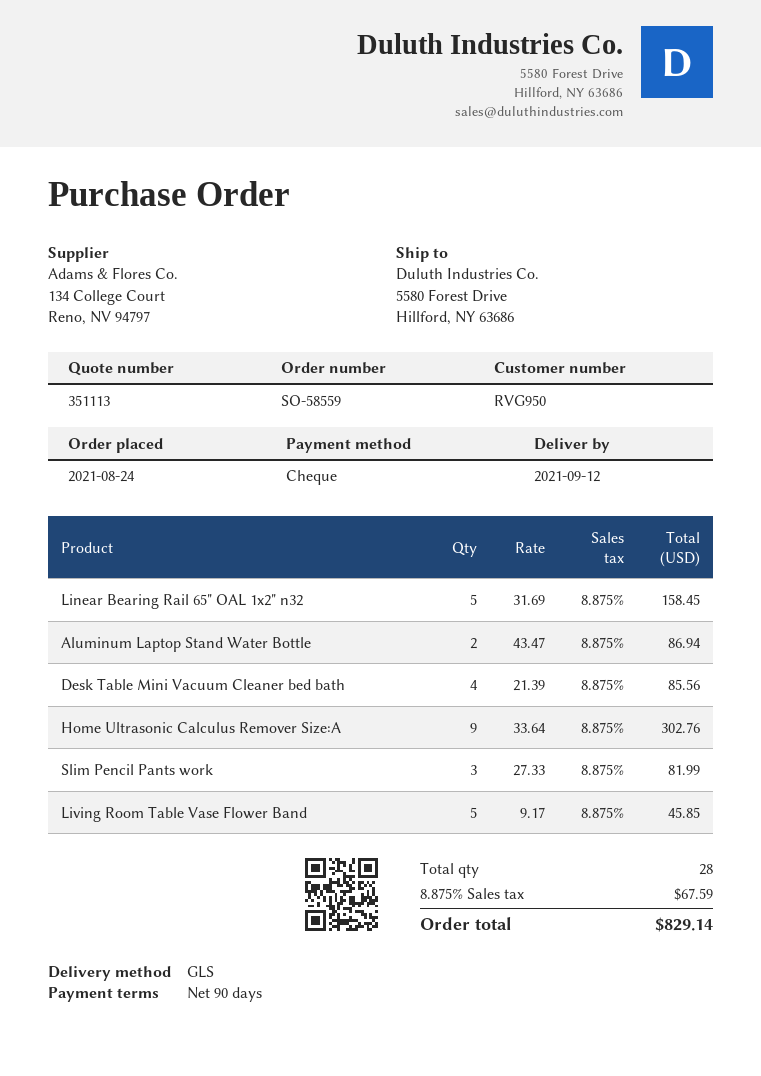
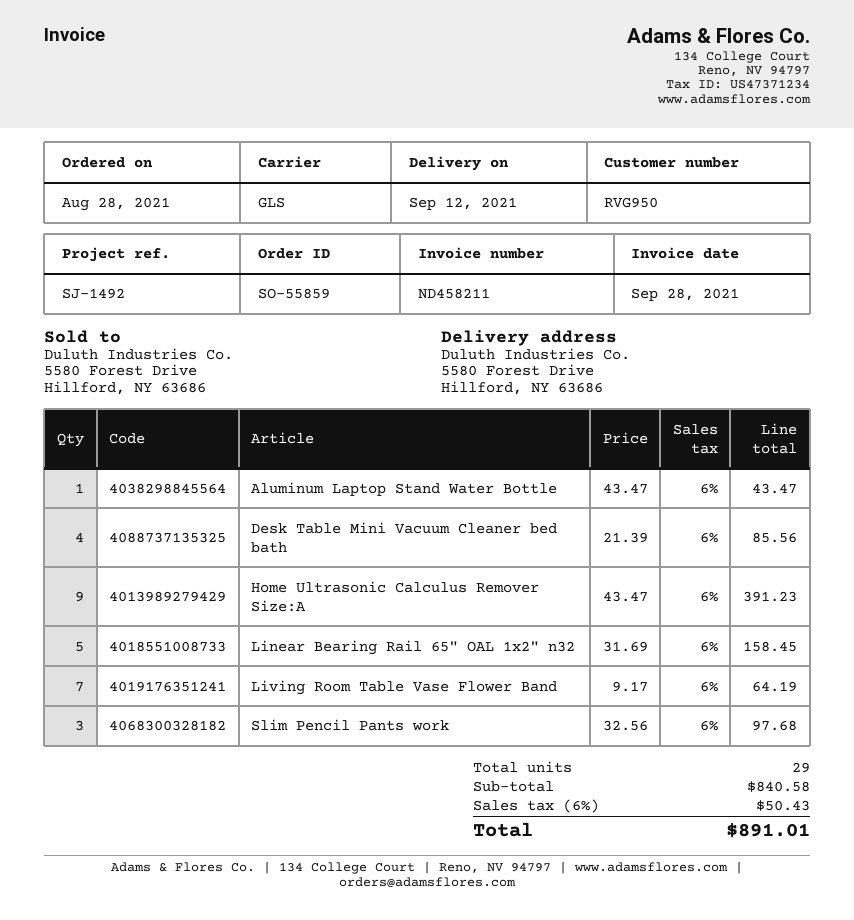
order number: SO-58559 -> SO-55859
order date: 2021-08-24 -> 2021-08-28
Aluminum Laptop Stand Water Bottle: 2 x 43.47 = 86.94 -> 1 x 43.47 = 43.47
Home Ultrasonic Calculus Remover Size:A: 9 x 33.64 = 302.76 -> 9 x 43.47 = 391.23
Slim Pencil Pants work: 3 x 27.33 = 81.99 -> 3 x 32.56 = 97.68
Living Room Table Vase Flower Band: 5 x 9.17 = 45.85 -> 7 x 9.17 = 64.19
total quantity: 28 -> 29
tax: 8.875% = 67.59 -> 6% = 50.43
total: 829.14 -> 891.01

